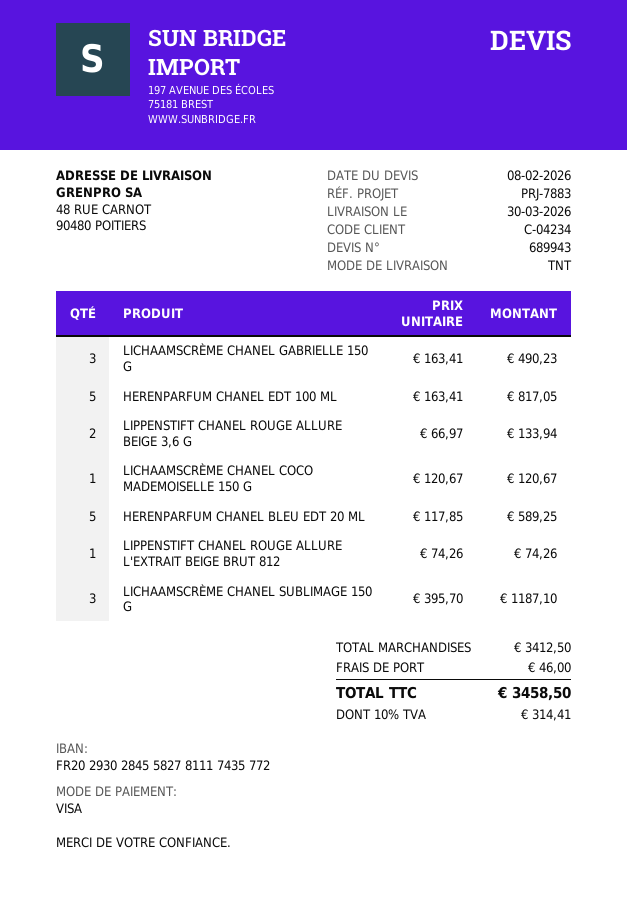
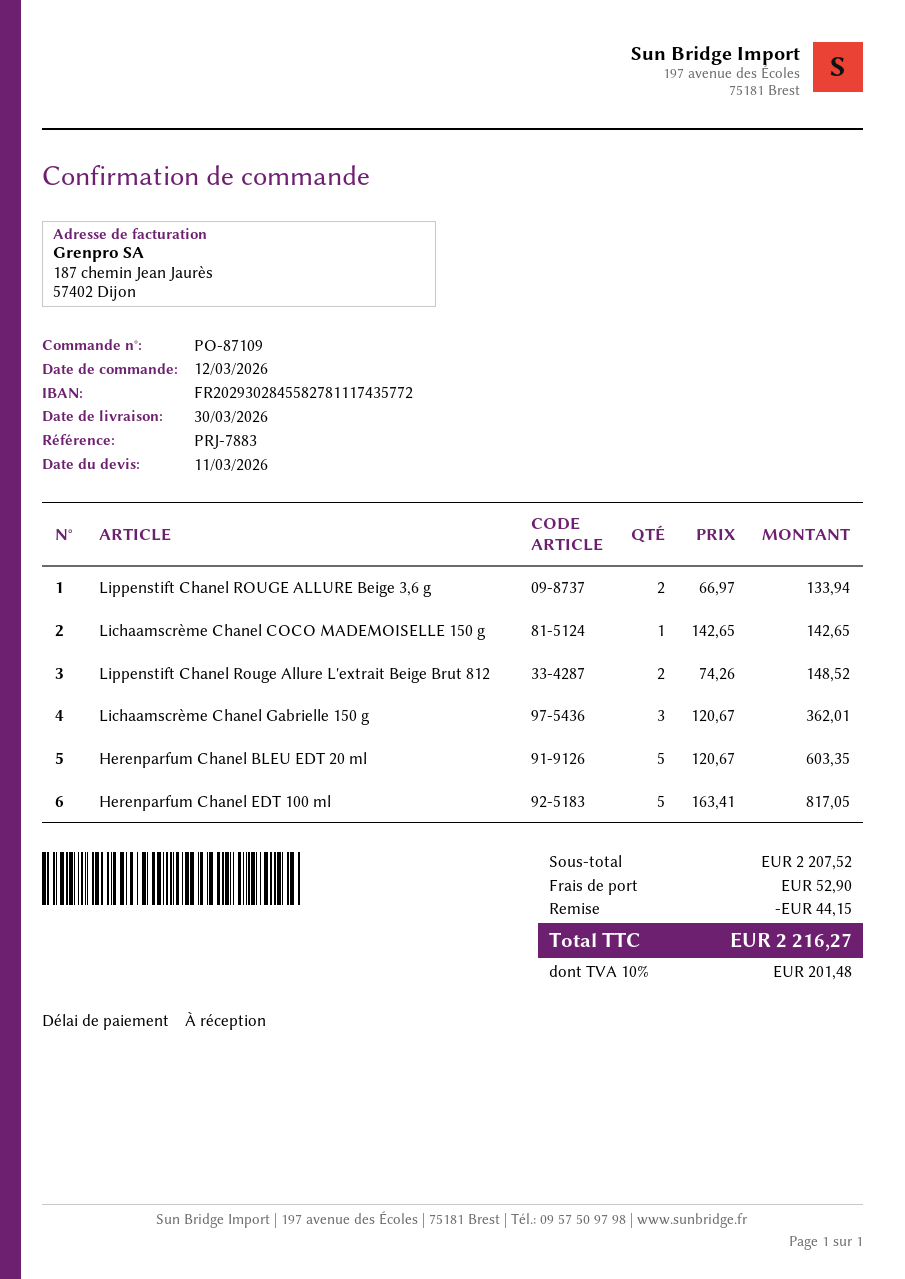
quote date: 2026-02-08 -> 2026-03-11
LICHAAMSCRÈME CHANEL GABRIELLE 150 G: 3 x 163.41 = 490.23 -> 3 x 120.67 = 362.01
LICHAAMSCRÈME CHANEL COCO MADEMOISELLE 150 G: 1 x 120.67 = 120.67 -> 1 x 142.65 = 142.65
HERENPARFUM CHANEL BLEU EDT 20 ML: 5 x 117.85 = 589.25 -> 5 x 120.67 = 603.35
LIPPENSTIFT CHANEL ROUGE ALLURE L'EXTRAIT BEIGE BRUT 812: 1 x 74.26 = 74.26 -> 2 x 74.26 = 148.52
LICHAAMSCRÈME CHANEL SUBLIMAGE 150 G: 3 x 395.70 = 1187.10 -> none
subtotal: 3412.50 -> 2207.52
discount: none -> 44.15
shipping: 46.00 -> 52.90
tax: 10% = 314.41 -> 10% = 201.48
total: 3458.50 -> 2216.27

